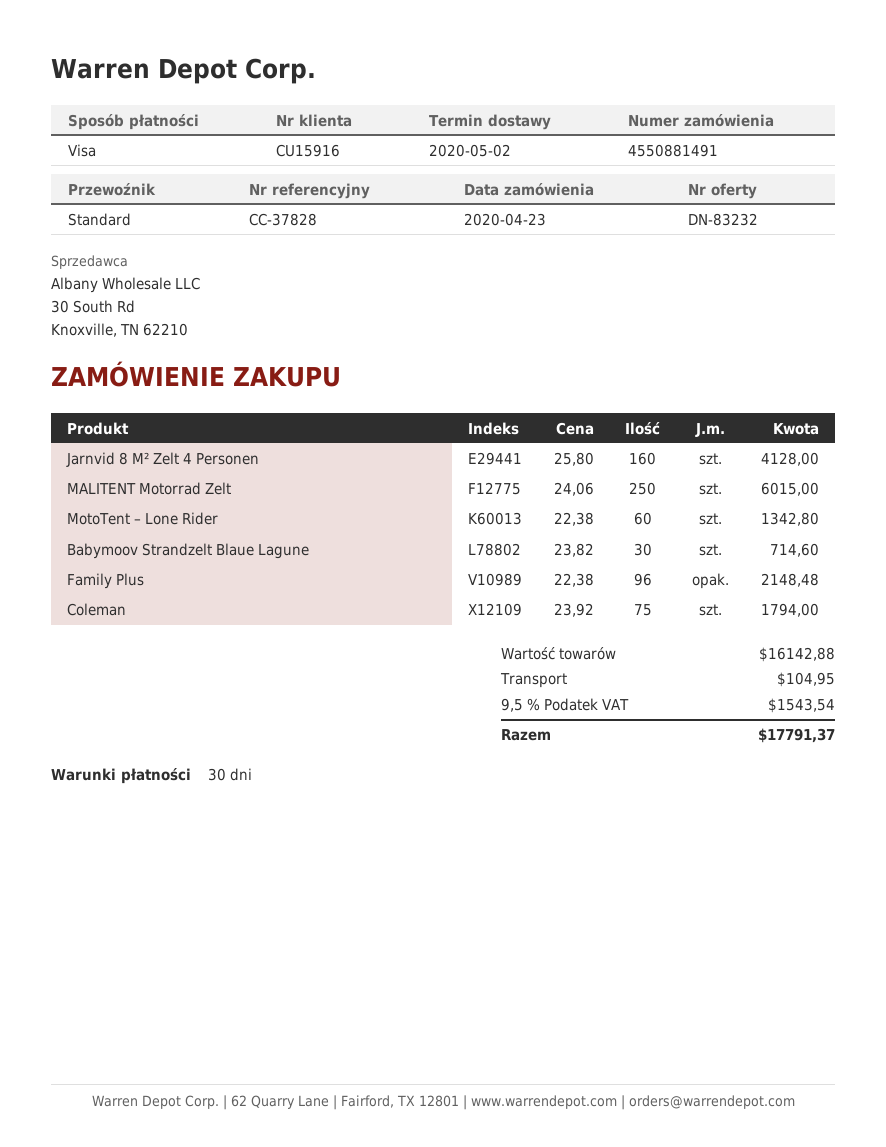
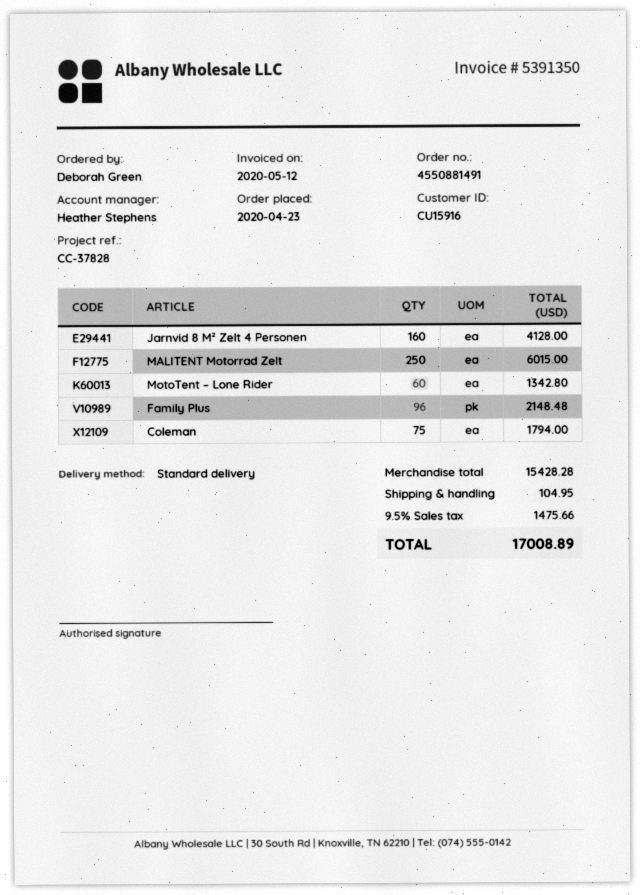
Babymoov Strandzelt Blaue Lagune: 30 for 714.60 -> none
subtotal: 16142.88 -> 15428.28
tax: 9.5% = 1543.54 -> 9.5% = 1475.66
total: 17791.37 -> 17008.89

